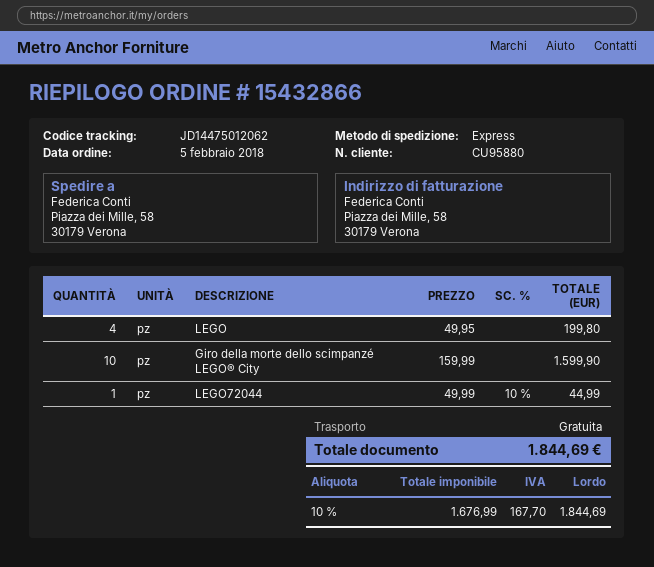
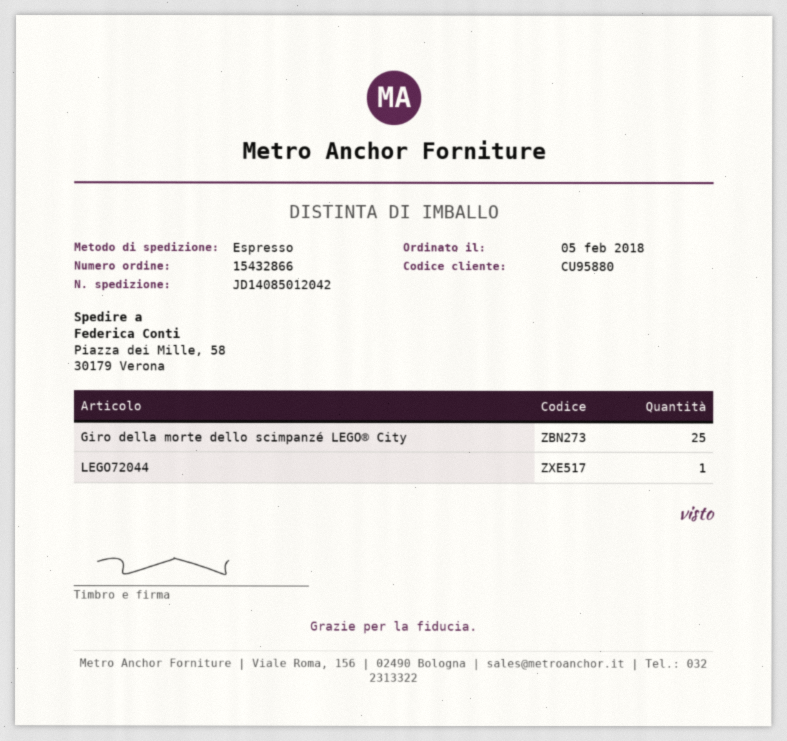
tracking number: JD14475012062 -> JD14085012042
LEGO: 4 -> none
Giro della morte dello scimpanzé LEGO® City: 10 -> 25

